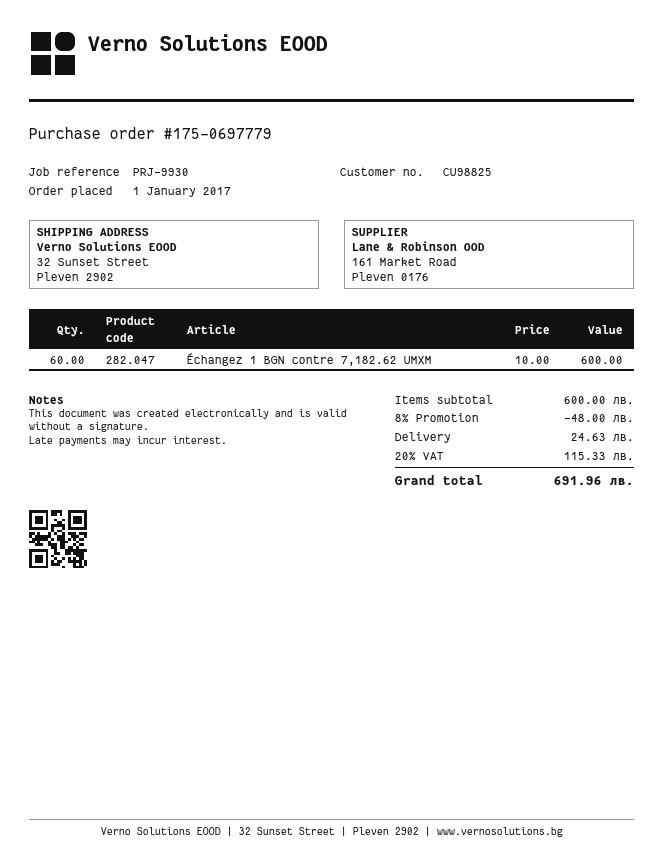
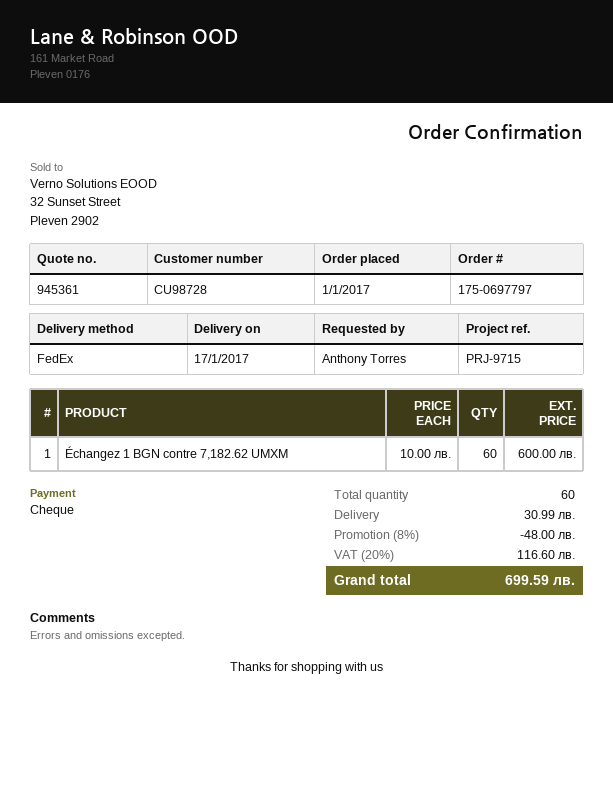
order number: 175-0697779 -> 175-0697797
customer number: CU98825 -> CU98728
reference: PRJ-9930 -> PRJ-9715
shipping: 24.63 -> 30.99
tax: 20% = 115.33 -> 20% = 116.60
total: 691.96 -> 699.59

